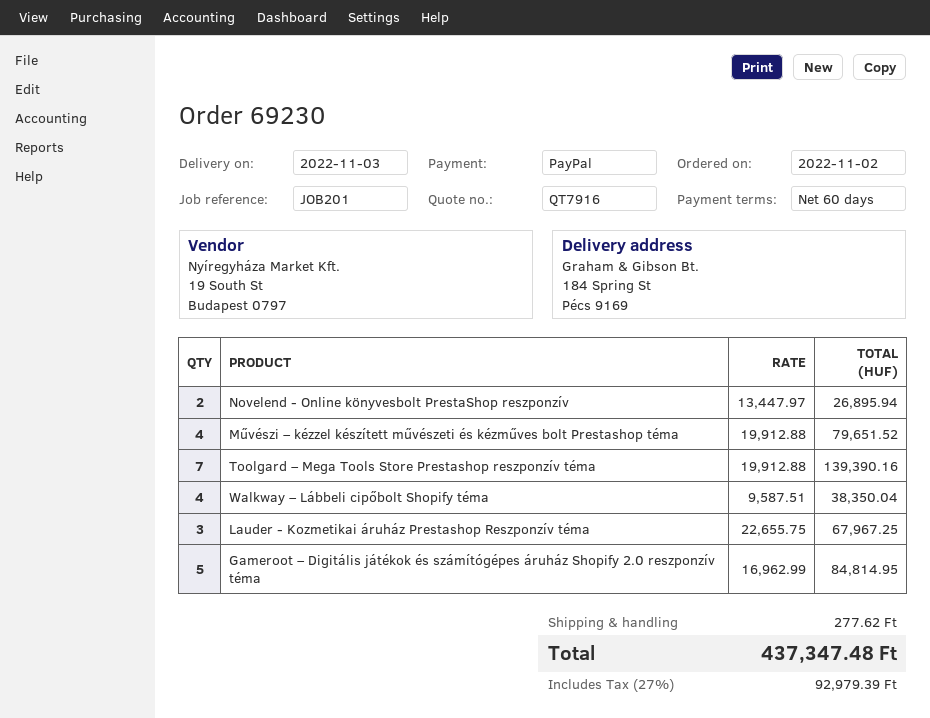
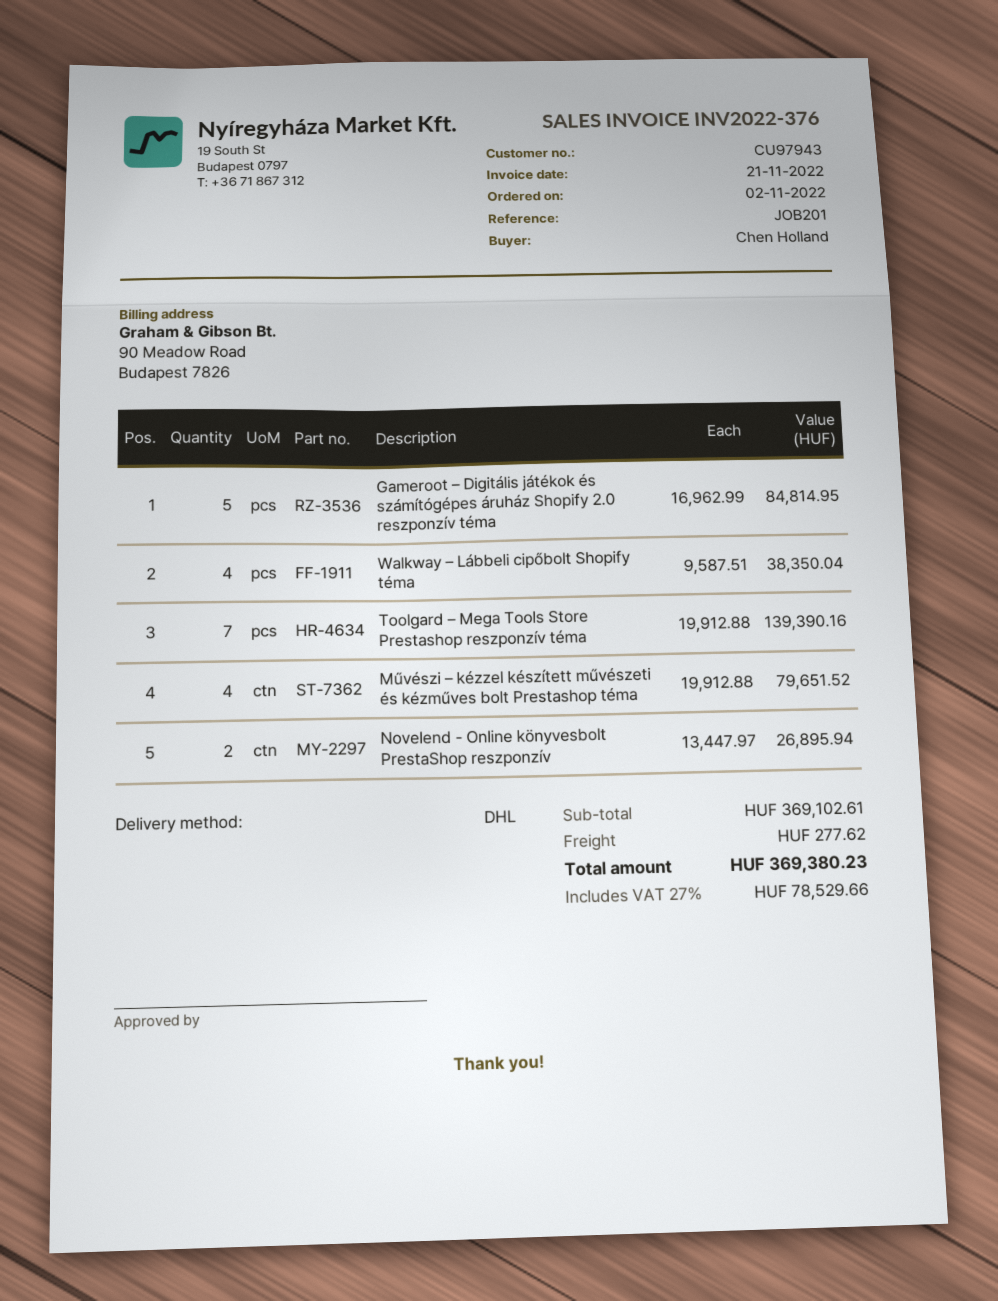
Lauder - Kozmetikai áruház Prestashop Reszponzív téma: 3 x 22655.75 = 67967.25 -> none
tax: 27% = 92979.39 -> 27% = 78529.66
total: 437347.48 -> 369380.23

